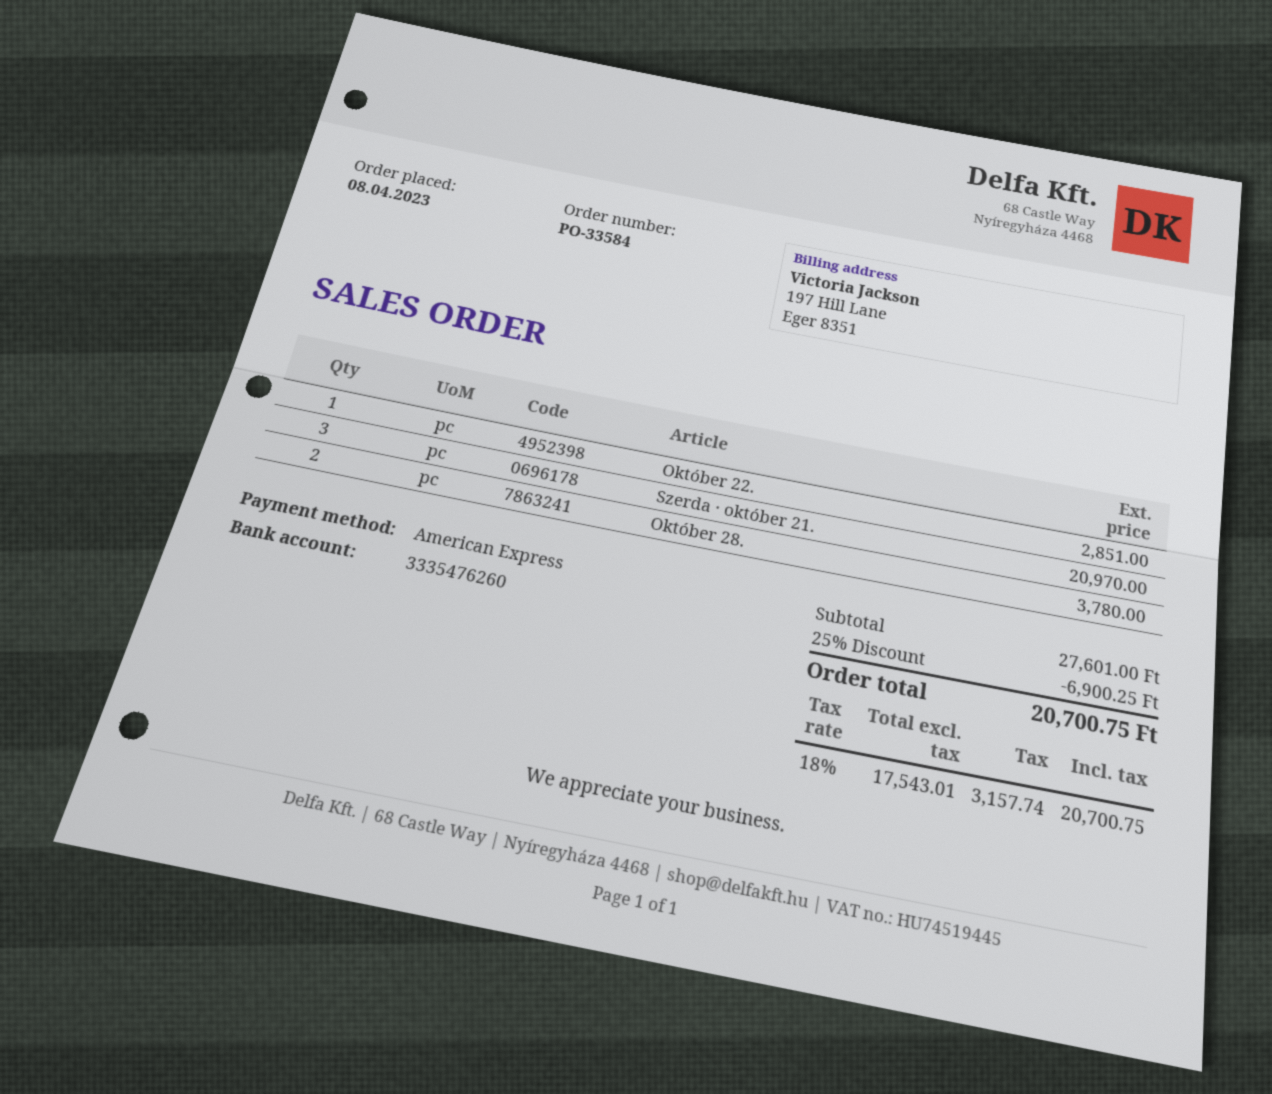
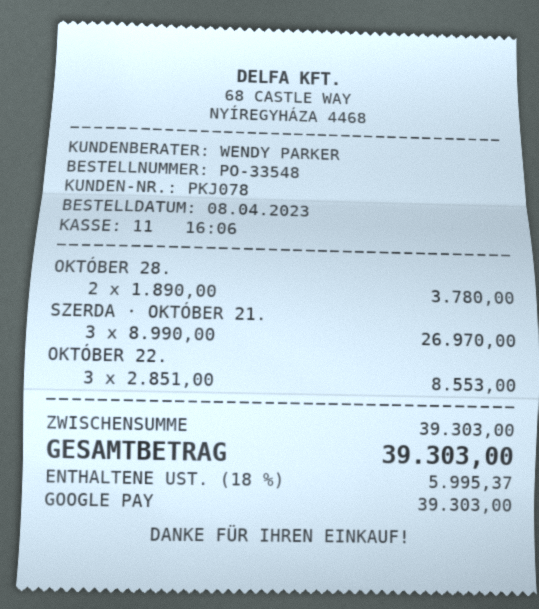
order number: PO-33584 -> PO-33548
payment method: American Express -> Google Pay
Október 22.: 1 for 2851.00 -> 3 for 8553.00
Szerda · október 21.: 3 for 20970.00 -> 3 for 26970.00
subtotal: 27601.00 -> 39303.00
discount: 25% = 6900.25 -> none
tax: 18% = 3157.74 -> 18% = 5995.37
total: 20700.75 -> 39303.00

